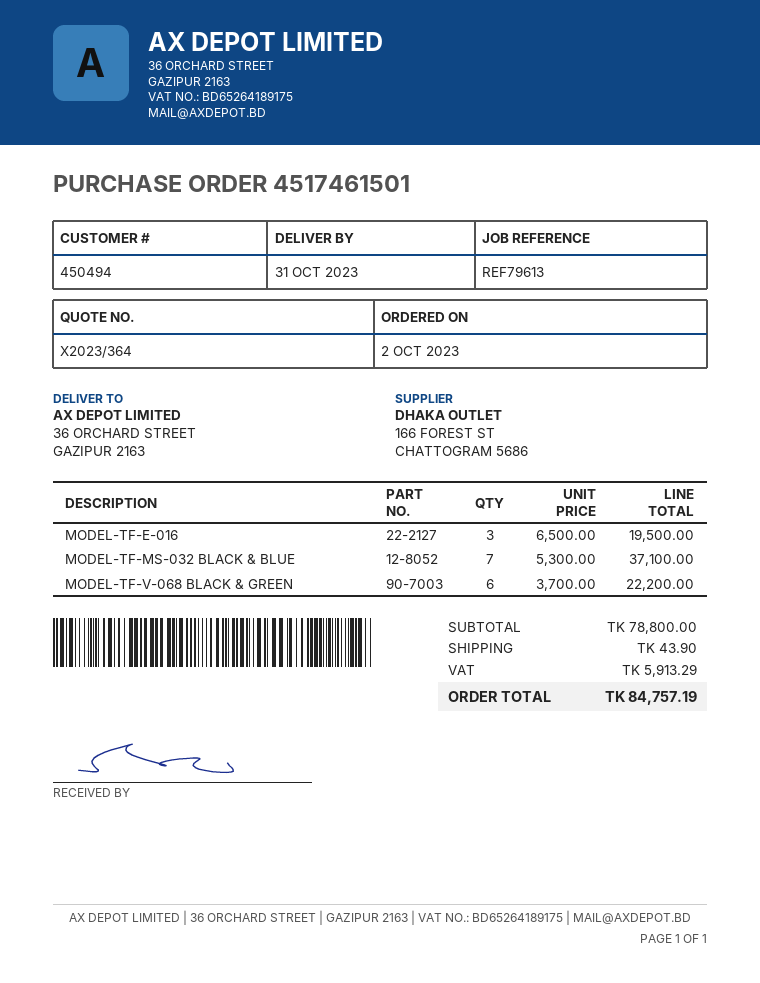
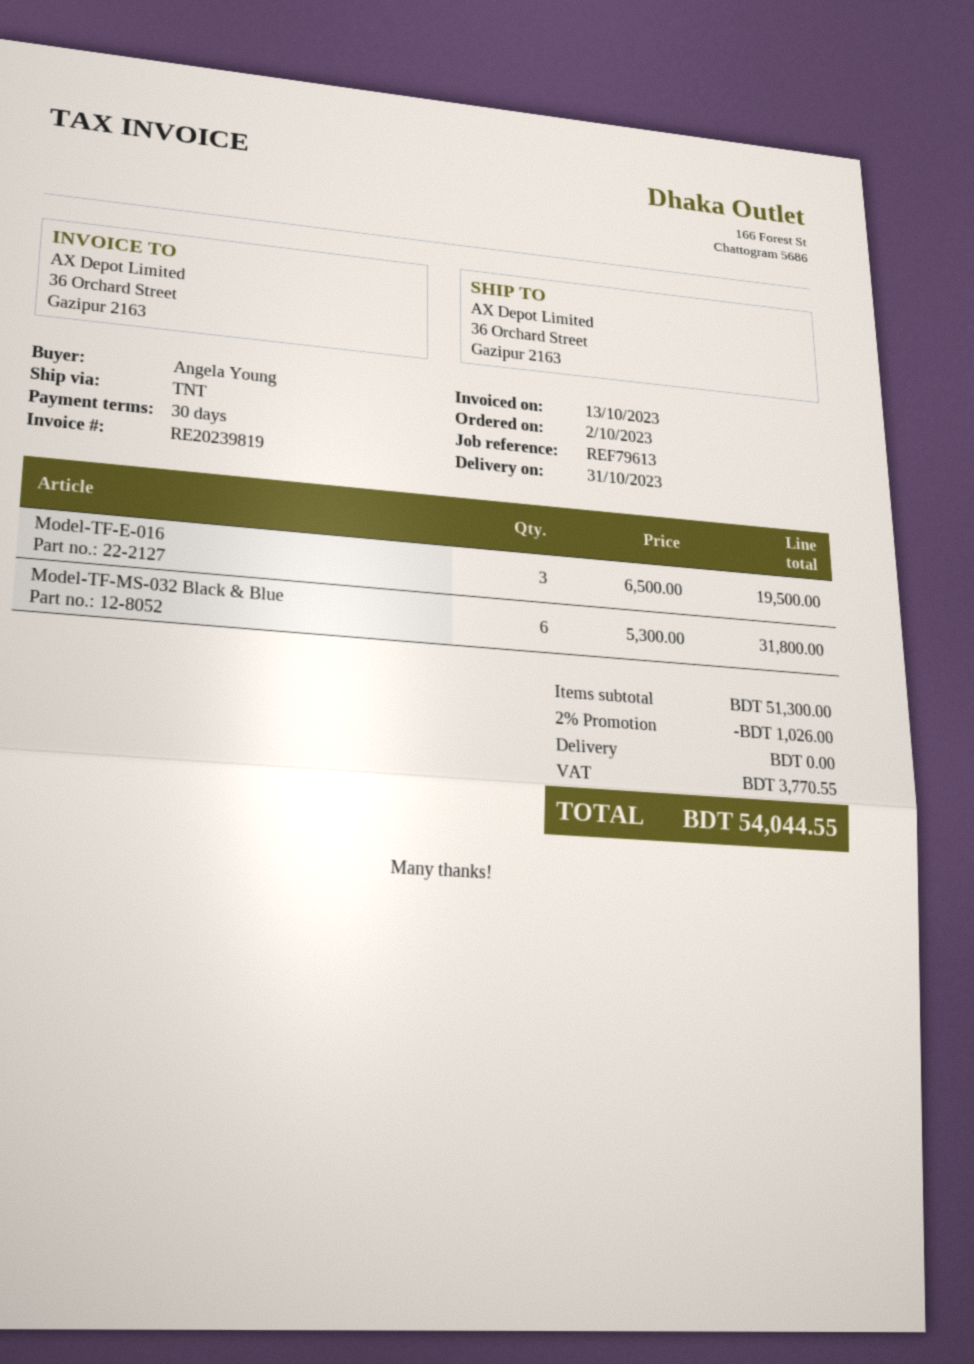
MODEL-TF-MS-032 BLACK & BLUE: 7 x 5300.00 = 37100.00 -> 6 x 5300.00 = 31800.00
MODEL-TF-V-068 BLACK & GREEN: 6 x 3700.00 = 22200.00 -> none
subtotal: 78800.00 -> 51300.00
discount: none -> 2% = 1026.00
shipping: 43.90 -> 0.00
tax: 5913.29 -> 3770.55
total: 84757.19 -> 54044.55

